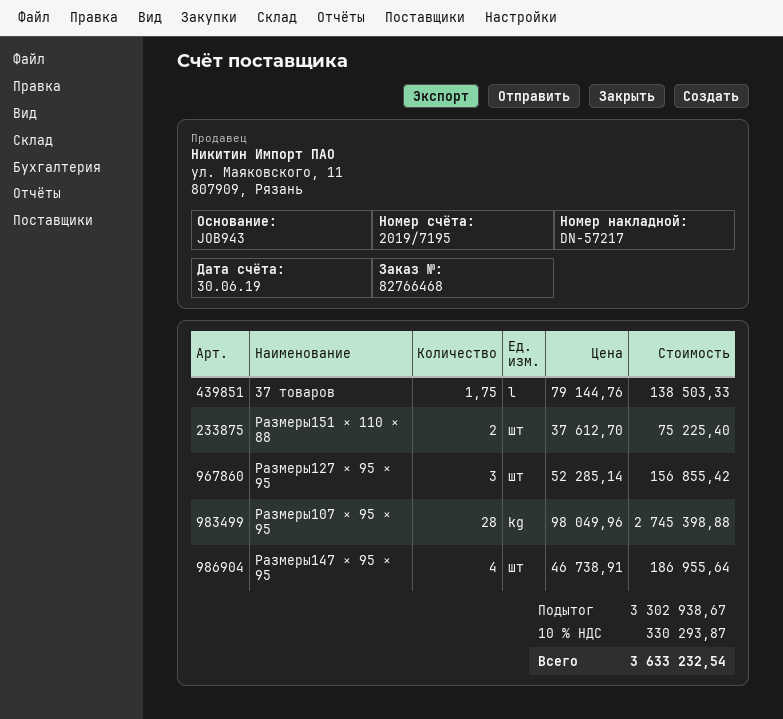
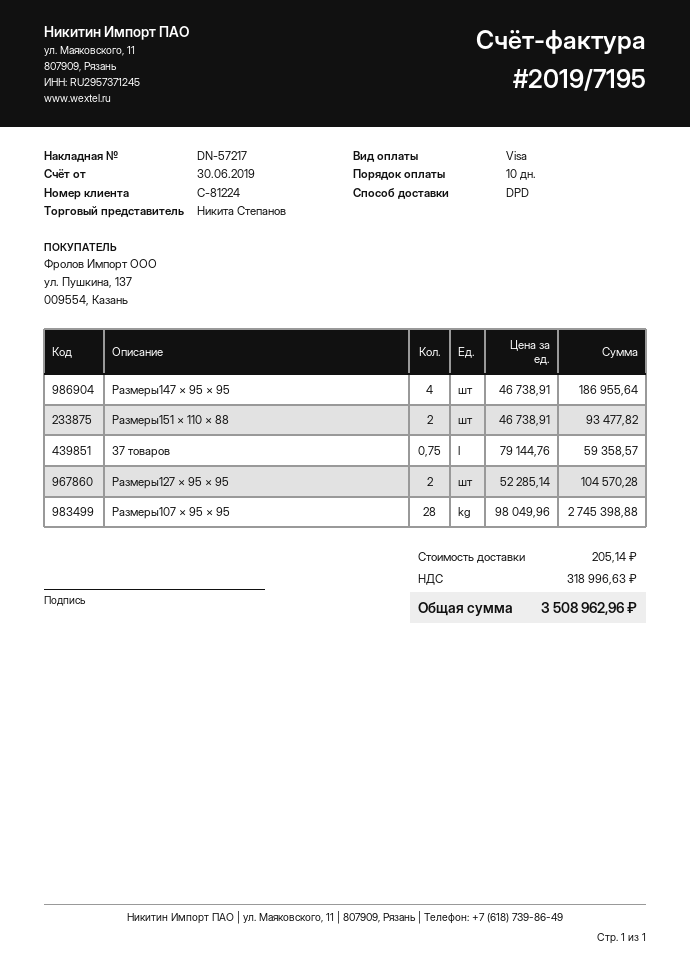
37 товаров: 1.75 x 79144.76 = 138503.33 -> 0.75 x 79144.76 = 59358.57
Размеры151 × 110 × 88: 2 x 37612.70 = 75225.40 -> 2 x 46738.91 = 93477.82
Размеры127 × 95 × 95: 3 x 52285.14 = 156855.42 -> 2 x 52285.14 = 104570.28
shipping: none -> 205.14
tax: 330293.87 -> 318996.63
total: 3633232.54 -> 3508962.96

